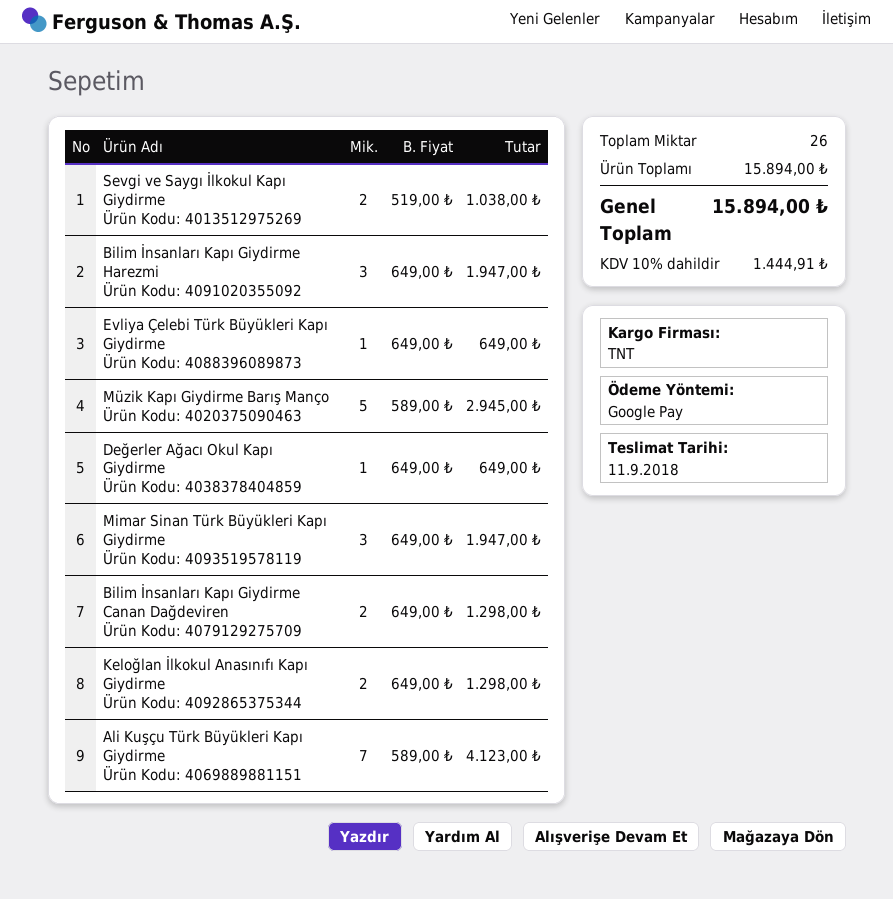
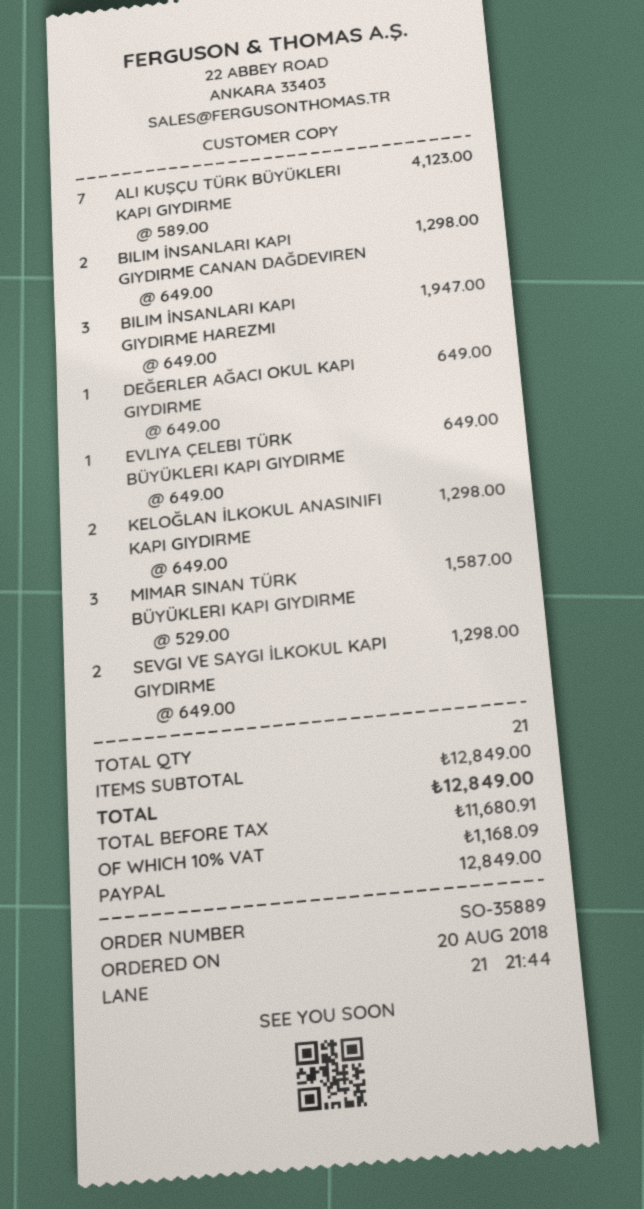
payment method: Google Pay -> PayPal
Sevgi ve Saygı İlkokul Kapı Giydirme: 2 x 519.00 = 1038.00 -> 2 x 649.00 = 1298.00
Müzik Kapı Giydirme Barış Manço: 5 x 589.00 = 2945.00 -> none
Mimar Sinan Türk Büyükleri Kapı Giydirme: 3 x 649.00 = 1947.00 -> 3 x 529.00 = 1587.00
total quantity: 26 -> 21
subtotal: 15894.00 -> 12849.00
tax: 10% = 1444.91 -> 10% = 1168.09
total: 15894.00 -> 12849.00

